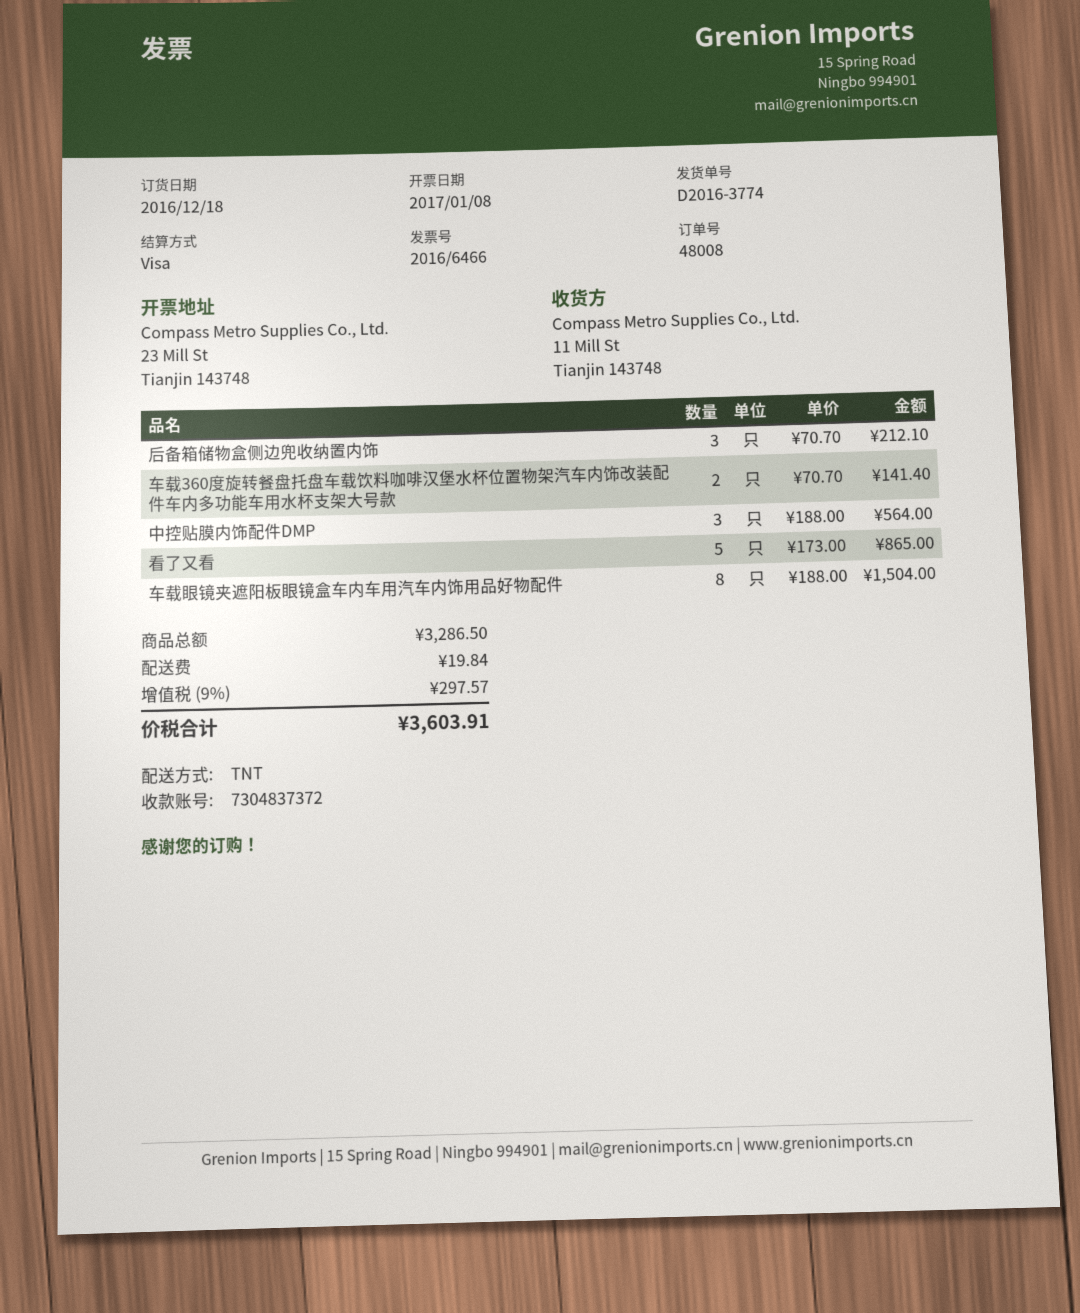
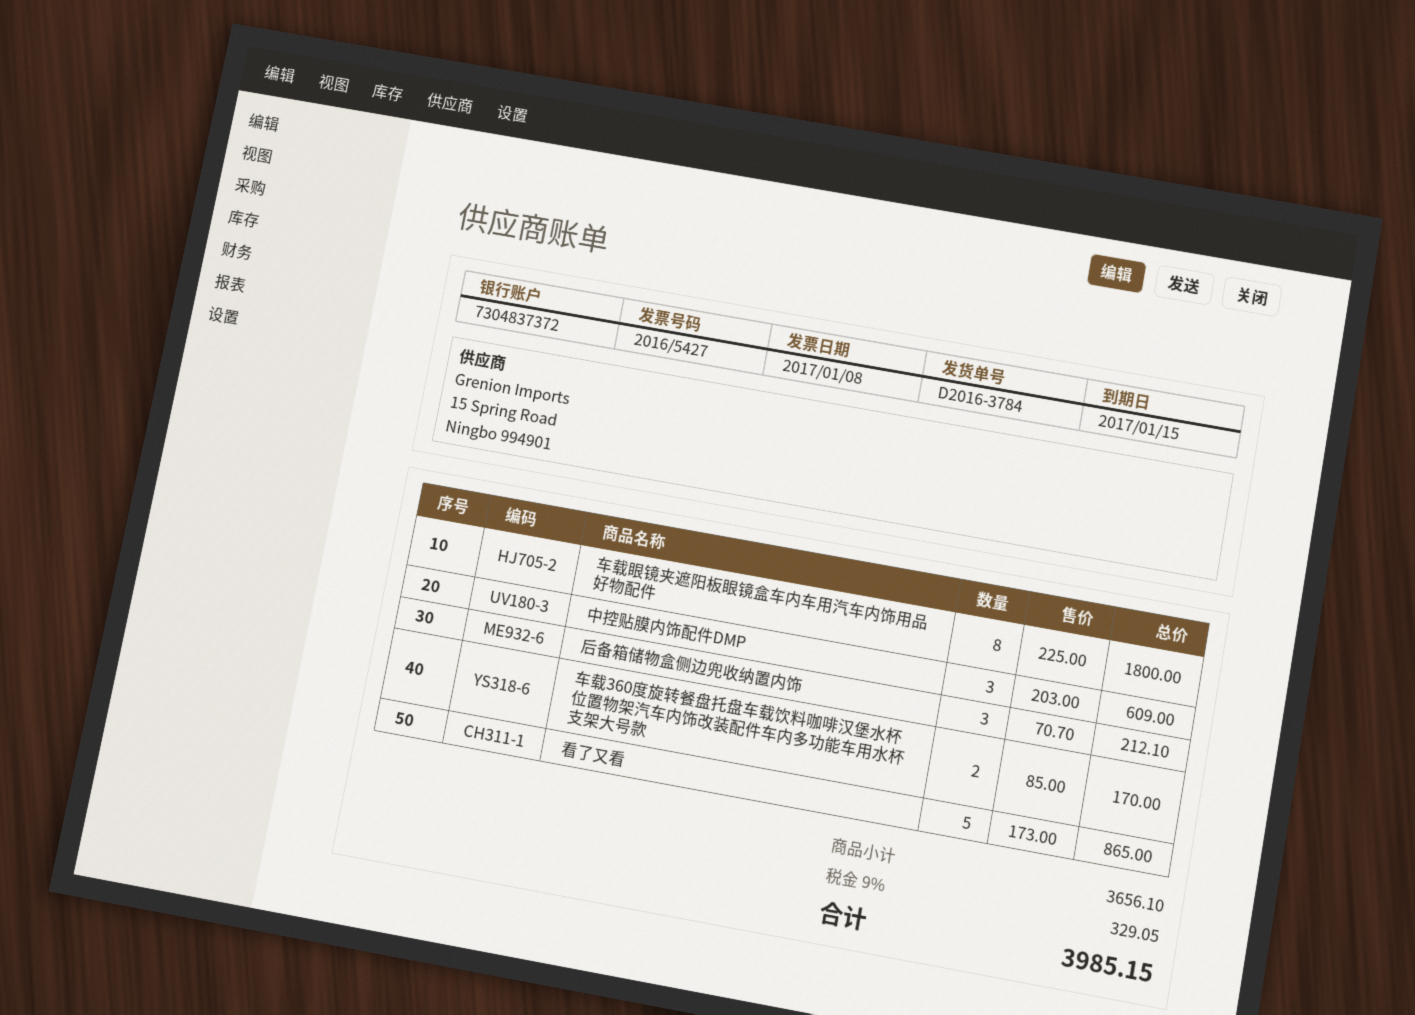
delivery note number: D2016-3774 -> D2016-3784
invoice number: 2016/6466 -> 2016/5427
车载360度旋转餐盘托盘车载饮料咖啡汉堡水杯位置物架汽车内饰改装配件车内多功能车用水杯支架大号款: 2 x 70.70 = 141.40 -> 2 x 85.00 = 170.00
中控贴膜内饰配件DMP: 3 x 188.00 = 564.00 -> 3 x 203.00 = 609.00
车载眼镜夹遮阳板眼镜盒车内车用汽车内饰用品好物配件: 8 x 188.00 = 1504.00 -> 8 x 225.00 = 1800.00
subtotal: 3286.50 -> 3656.10
shipping: 19.84 -> none
tax: 9% = 297.57 -> 9% = 329.05
total: 3603.91 -> 3985.15

